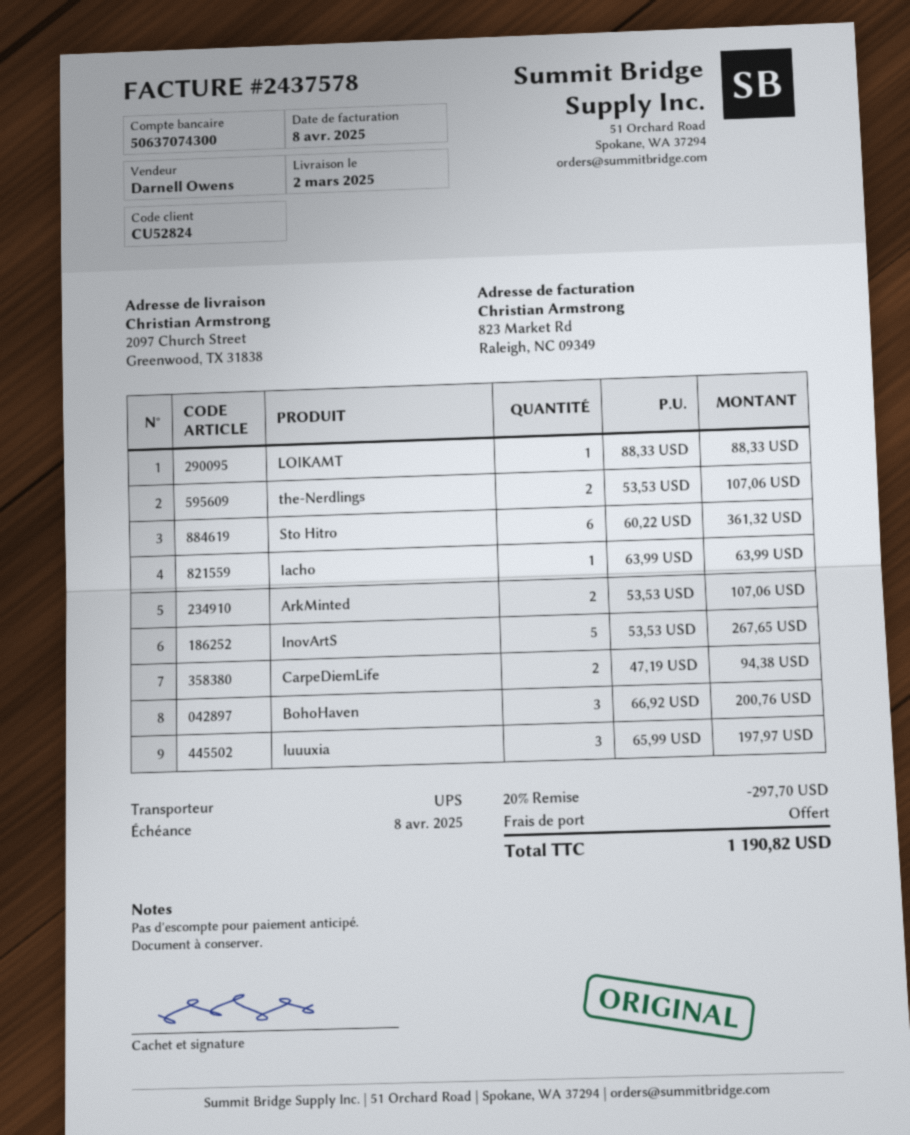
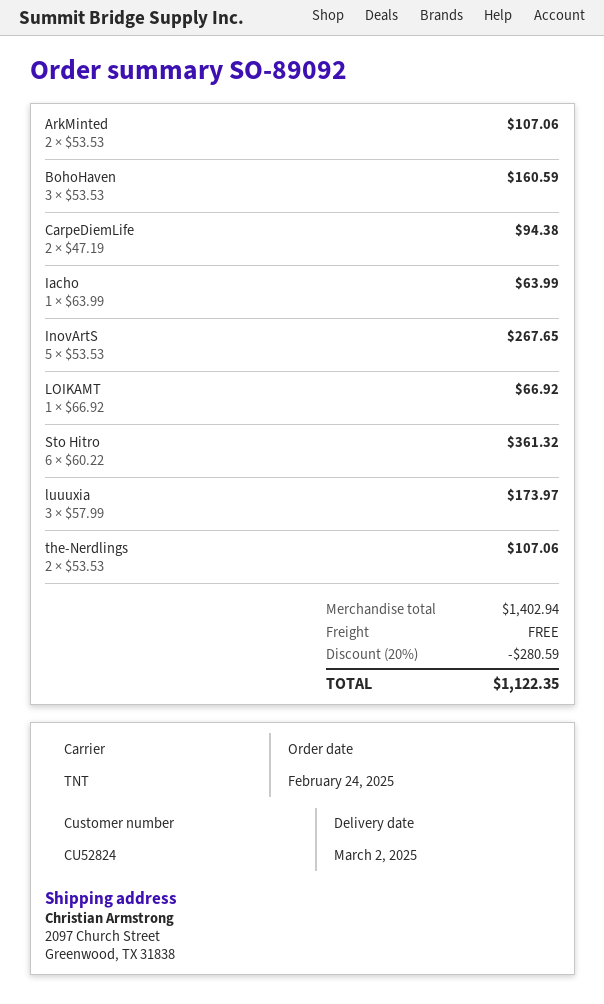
shipping method: UPS -> TNT
LOIKAMT: 1 x 88.33 = 88.33 -> 1 x 66.92 = 66.92
BohoHaven: 3 x 66.92 = 200.76 -> 3 x 53.53 = 160.59
luuuxia: 3 x 65.99 = 197.97 -> 3 x 57.99 = 173.97
discount: 20% = 297.70 -> 20% = 280.59
total: 1190.82 -> 1122.35

